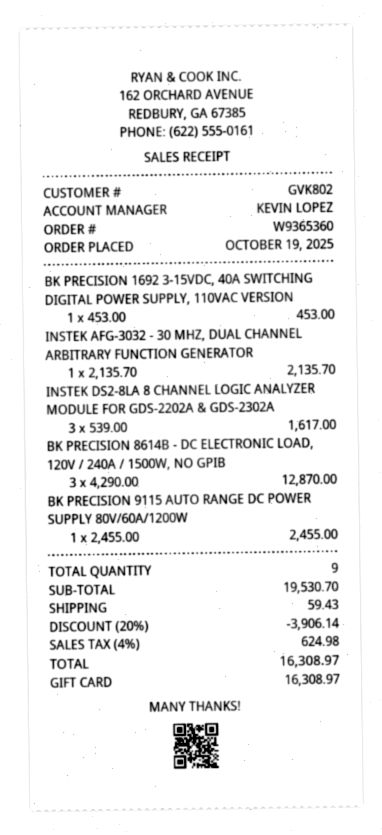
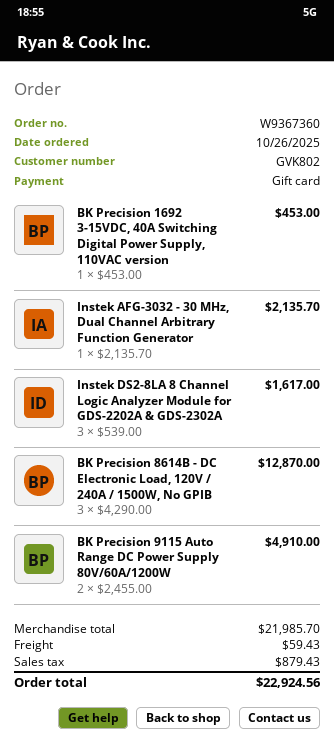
order number: W9365360 -> W9367360
order date: 2025-10-19 -> 2025-10-26
BK PRECISION 9115 AUTO RANGE DC POWER SUPPLY 80V/60A/1200W: 1 x 2455.00 = 2455.00 -> 2 x 2455.00 = 4910.00
subtotal: 19530.70 -> 21985.70
discount: 20% = 3906.14 -> none
tax: 624.98 -> 879.43
total: 16308.97 -> 22924.56

